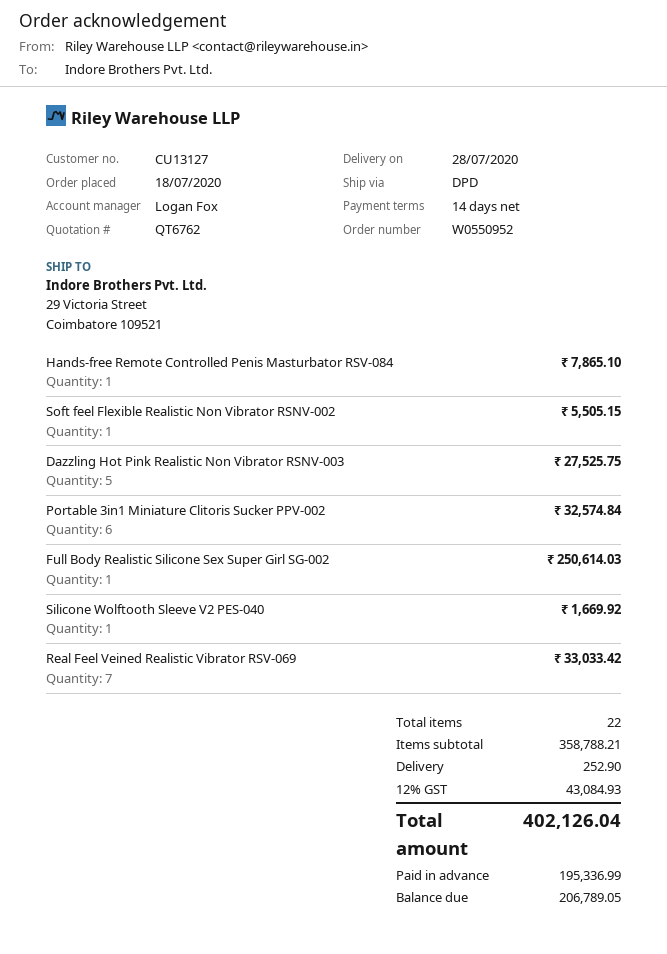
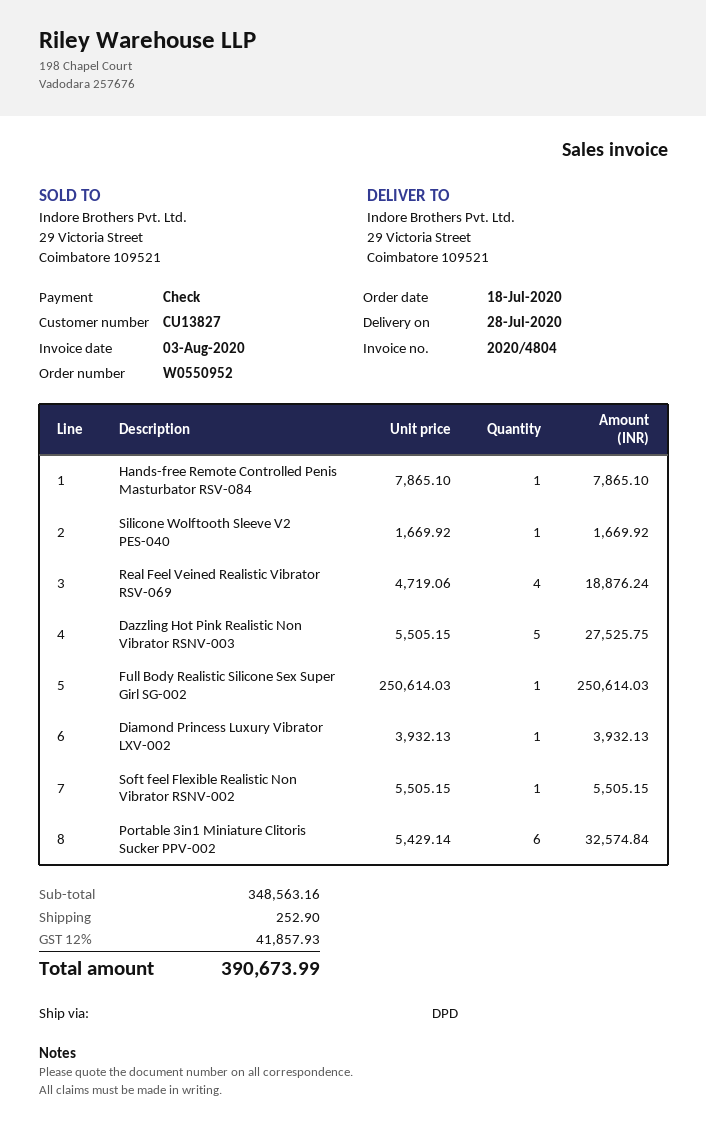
customer number: CU13127 -> CU13827
Real Feel Veined Realistic Vibrator RSV-069: 7 for 33033.42 -> 4 for 18876.24
Diamond Princess Luxury Vibrator LXV-002: none -> 1 for 3932.13
subtotal: 358788.21 -> 348563.16
tax: 12% = 43084.93 -> 12% = 41857.93
total: 402126.04 -> 390673.99

